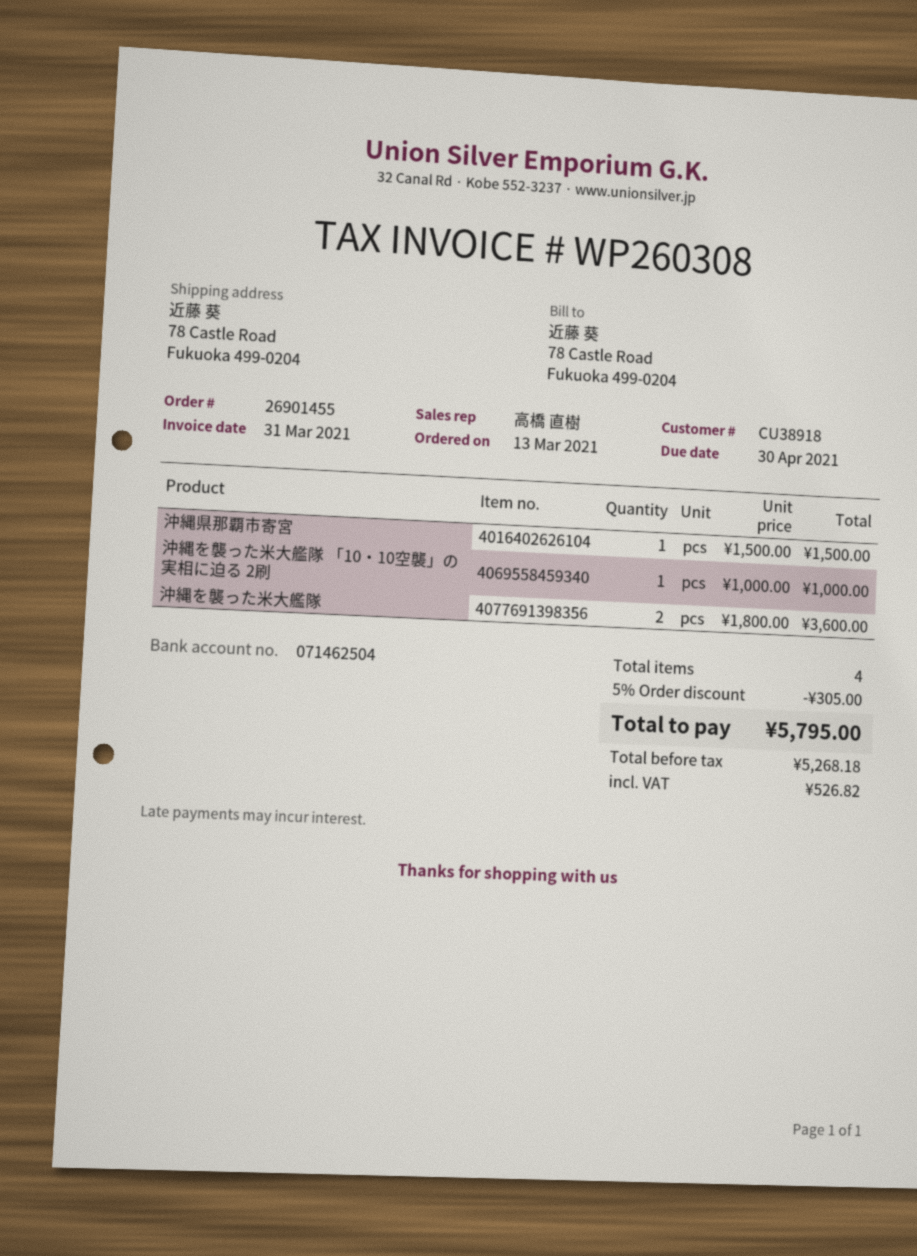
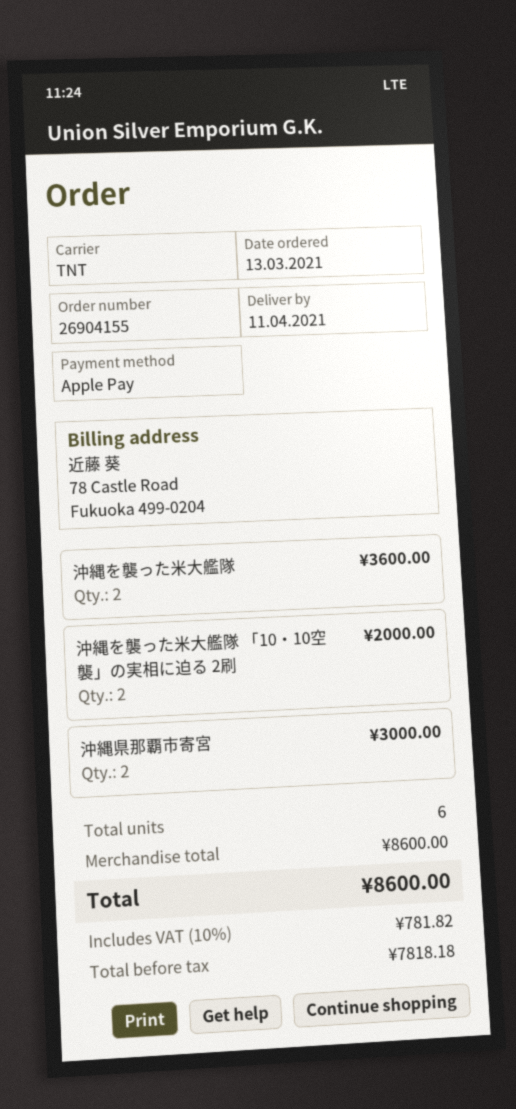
order number: 26901455 -> 26904155
沖縄県那覇市寄宮: 1 for 1500.00 -> 2 for 3000.00
沖縄を襲った米大艦隊 「10・10空襲」の実相に迫る 2刷: 1 for 1000.00 -> 2 for 2000.00
total quantity: 4 -> 6
discount: 5% = 305.00 -> none
net: 5268.18 -> 7818.18
tax: 526.82 -> 781.82
total: 5795.00 -> 8600.00

